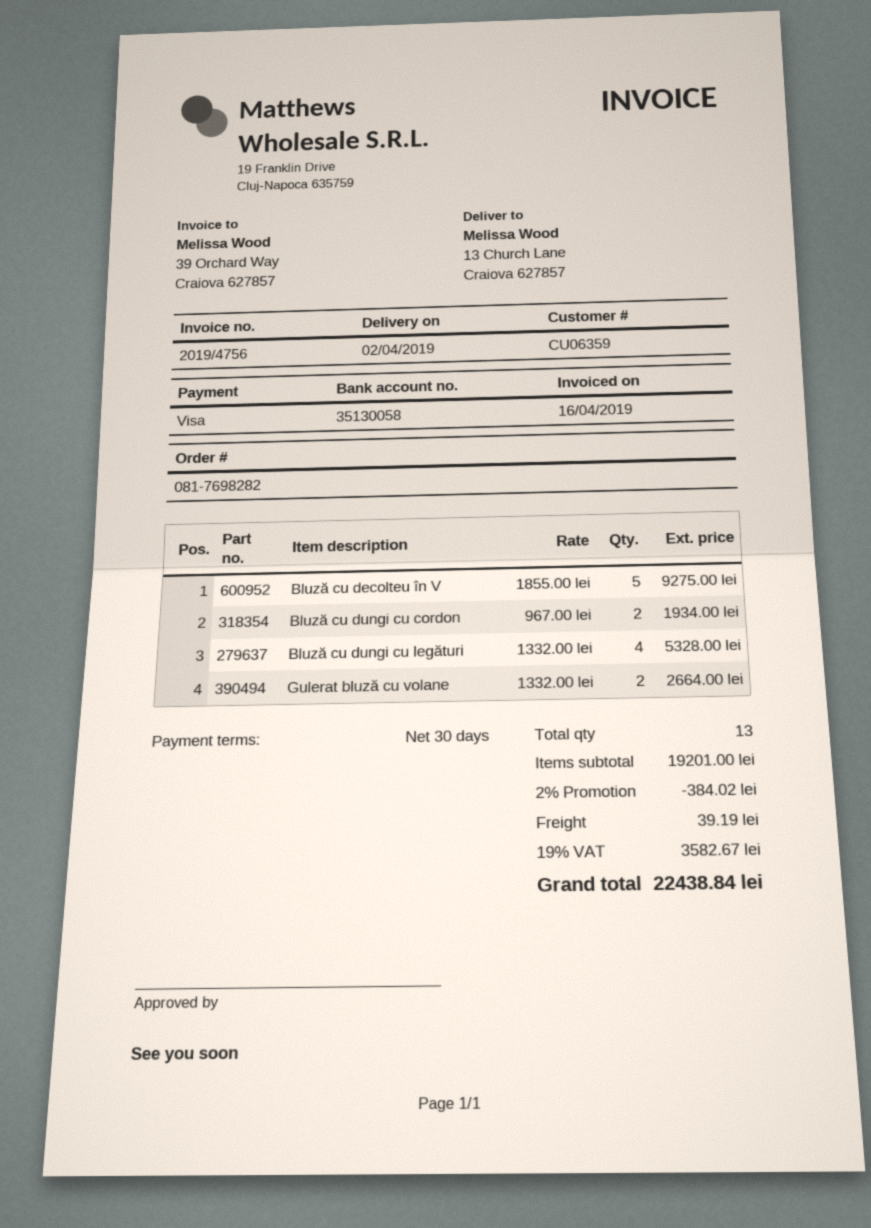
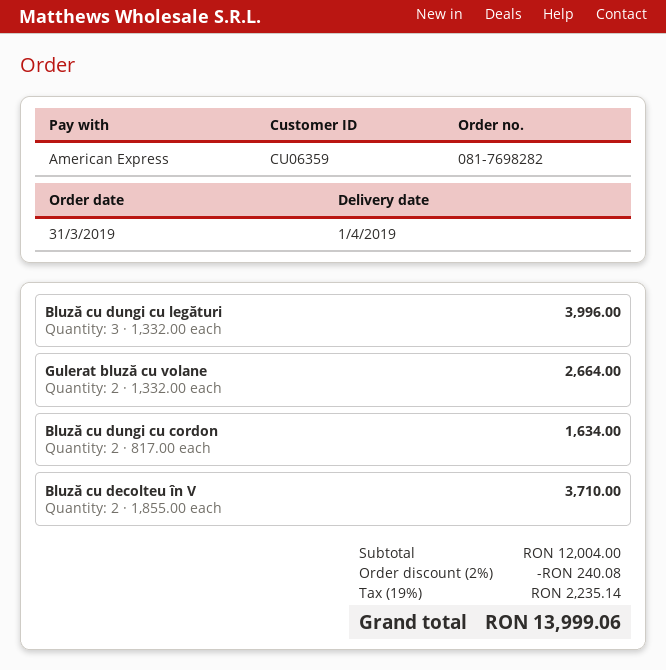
delivery date: 2019-04-02 -> 2019-04-01
payment method: Visa -> American Express
Bluză cu decolteu în V: 5 x 1855.00 = 9275.00 -> 2 x 1855.00 = 3710.00
Bluză cu dungi cu cordon: 2 x 967.00 = 1934.00 -> 2 x 817.00 = 1634.00
Bluză cu dungi cu legături: 4 x 1332.00 = 5328.00 -> 3 x 1332.00 = 3996.00
subtotal: 19201.00 -> 12004.00
discount: 2% = 384.02 -> 2% = 240.08
shipping: 39.19 -> none
tax: 19% = 3582.67 -> 19% = 2235.14
total: 22438.84 -> 13999.06

